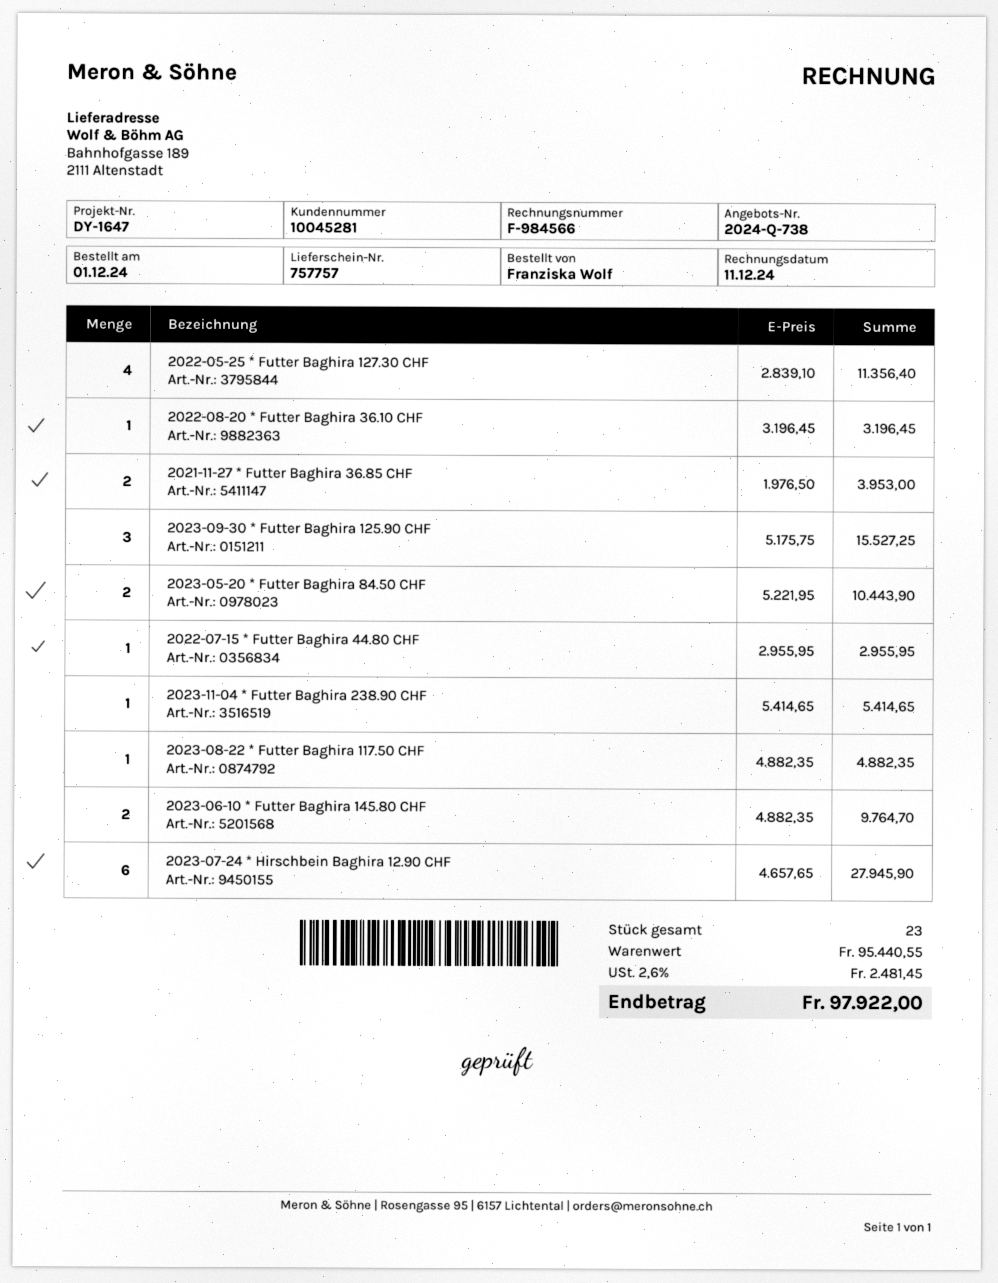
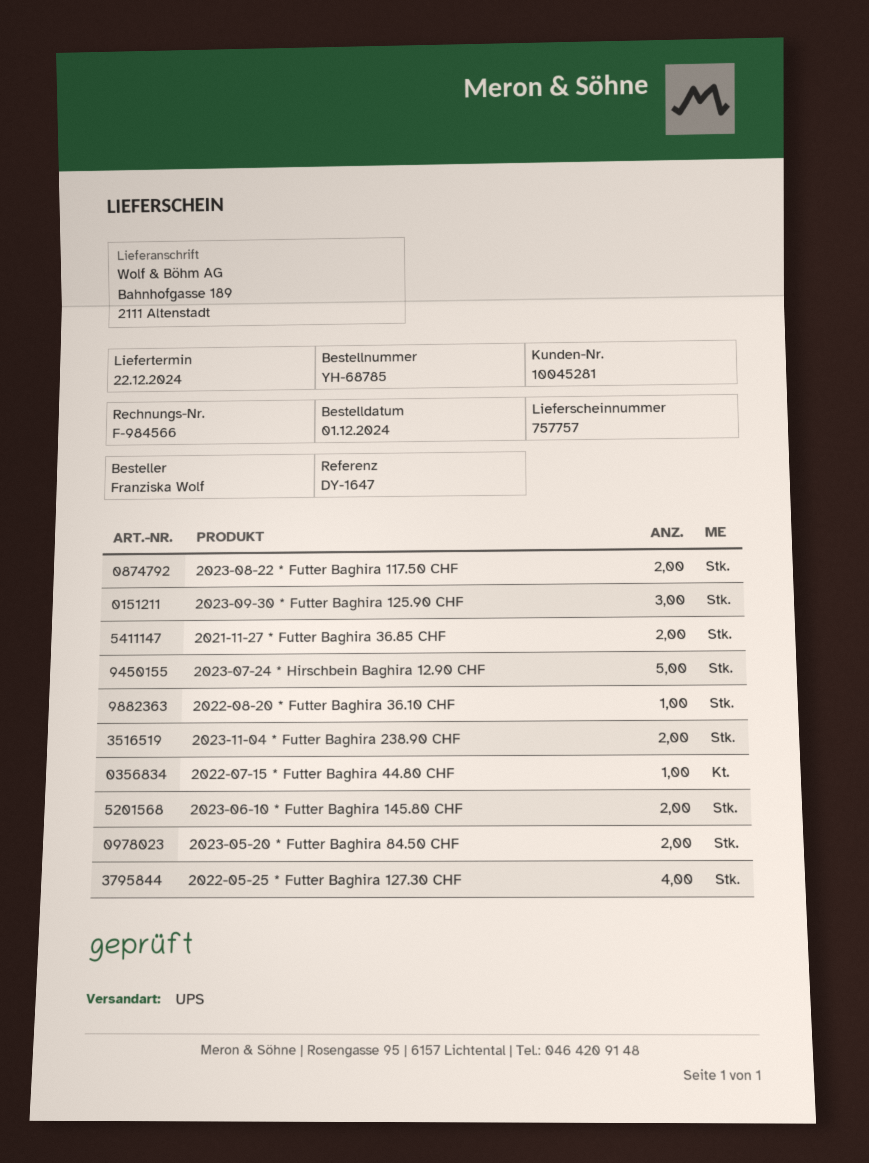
2023-11-04 * Futter Baghira 238.90 CHF: 1 -> 2
2023-08-22 * Futter Baghira 117.50 CHF: 1 -> 2
2023-07-24 * Hirschbein Baghira 12.90 CHF: 6 -> 5

